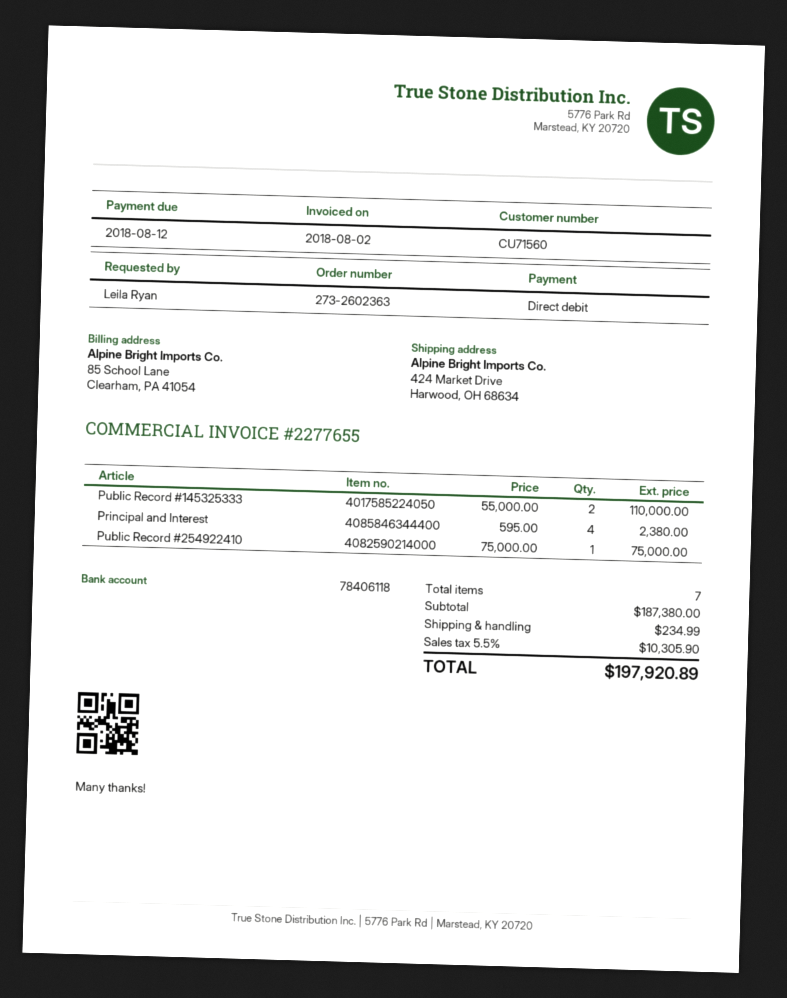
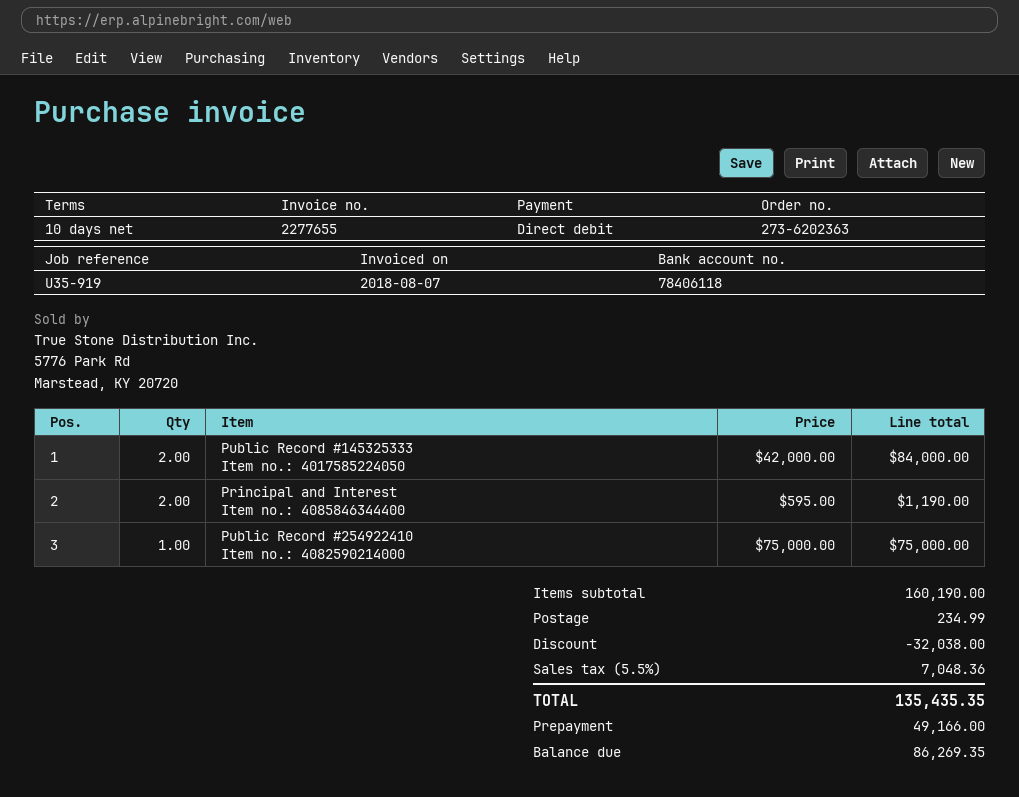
order number: 273-2602363 -> 273-6202363
invoice date: 2018-08-02 -> 2018-08-07
Public Record #145325333: 2 x 55000.00 = 110000.00 -> 2 x 42000.00 = 84000.00
Principal and Interest: 4 x 595.00 = 2380.00 -> 2 x 595.00 = 1190.00
subtotal: 187380.00 -> 160190.00
discount: none -> 32038.00
tax: 5.5% = 10305.90 -> 5.5% = 7048.36
total: 197920.89 -> 135435.35

